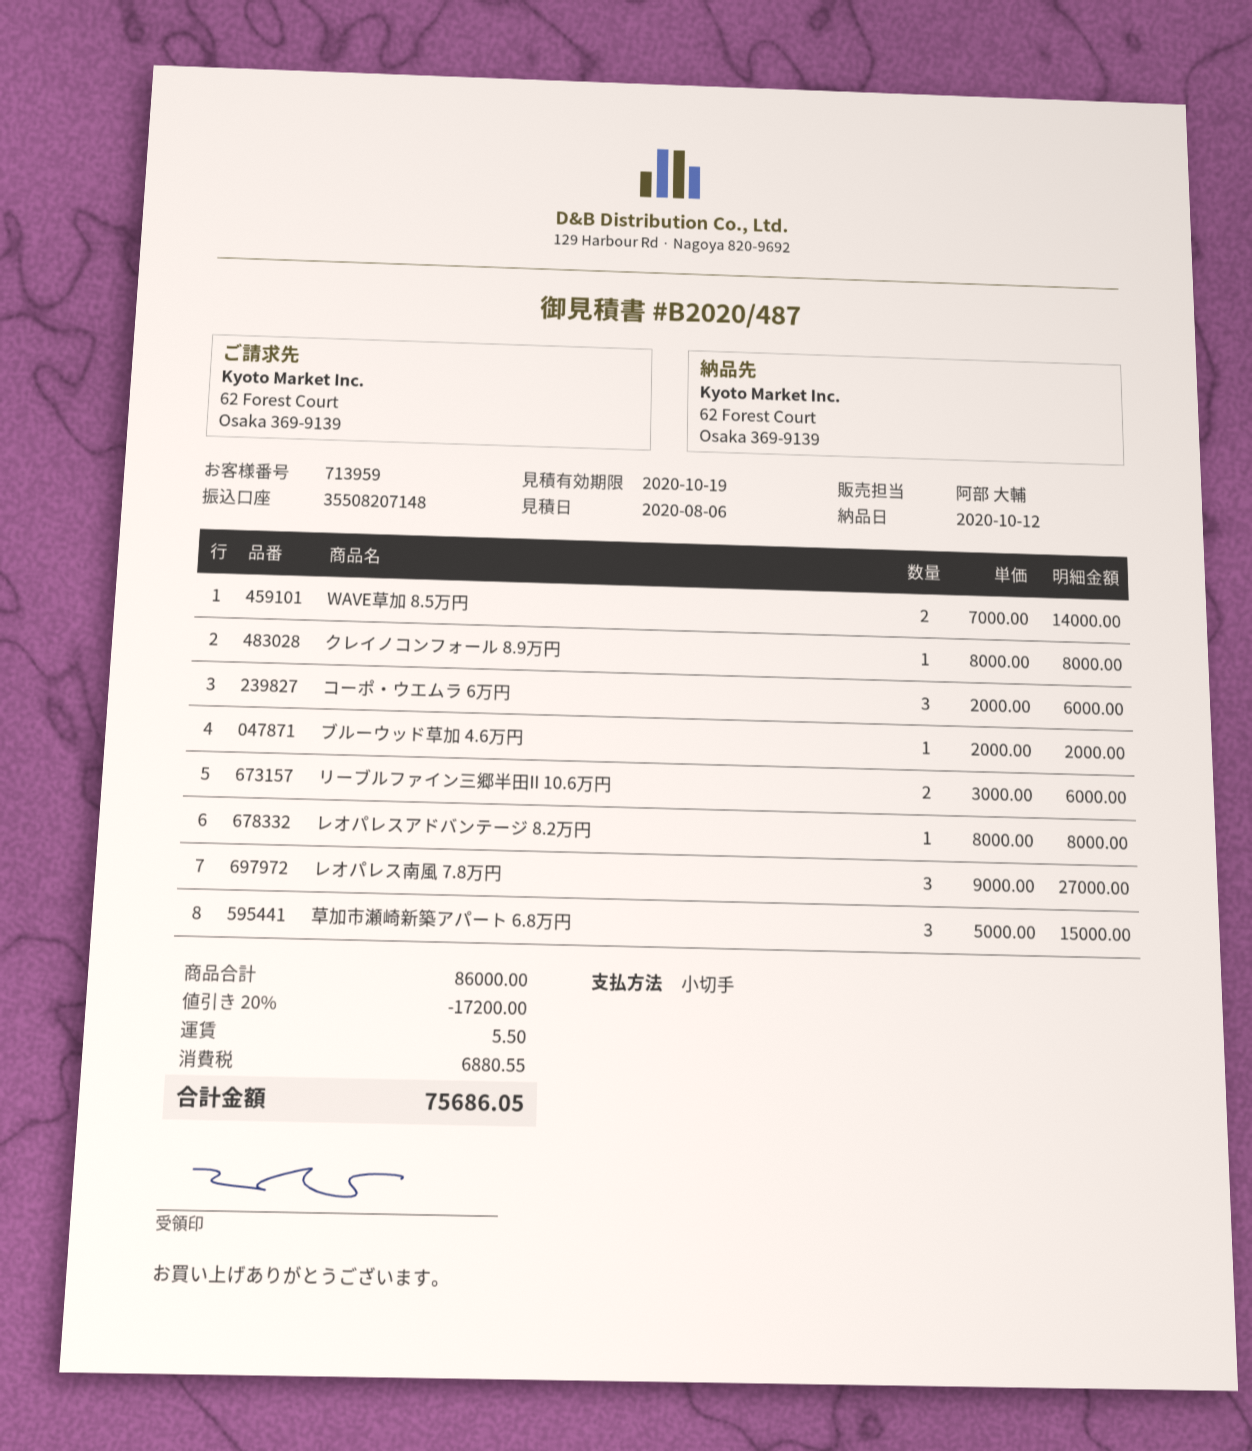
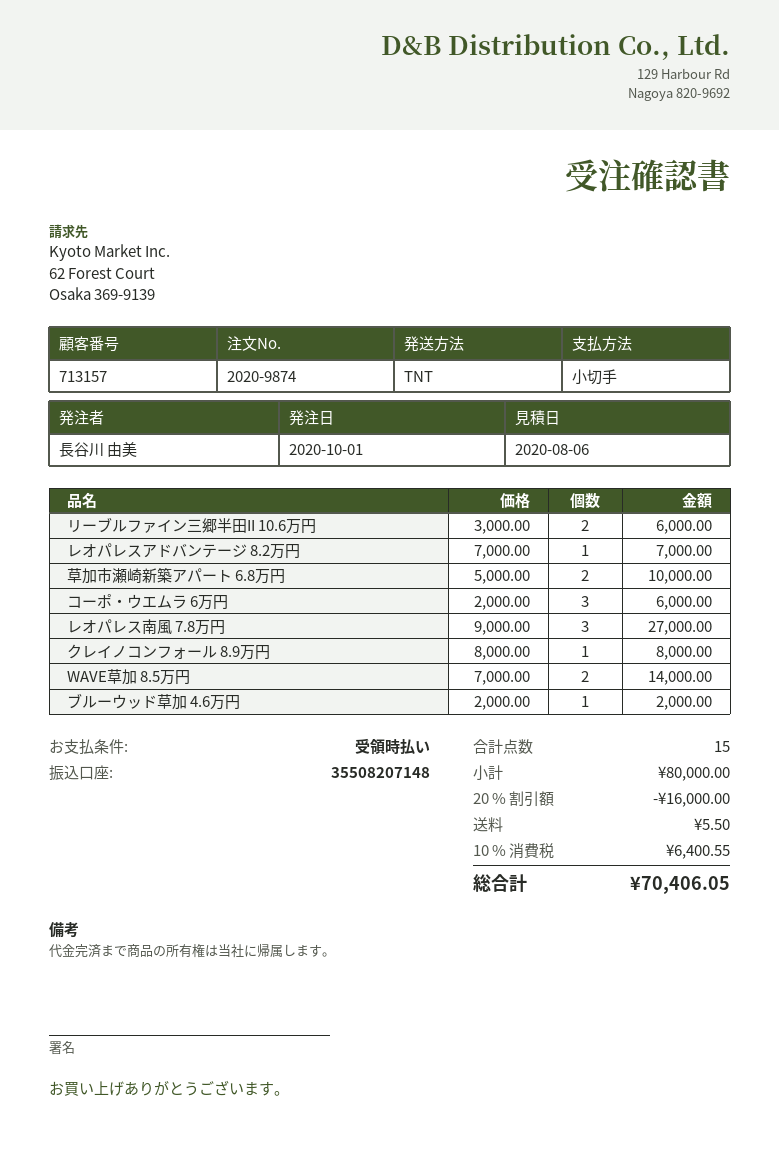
customer number: 713959 -> 713157
レオパレスアドバンテージ 8.2万円: 1 x 8000.00 = 8000.00 -> 1 x 7000.00 = 7000.00
草加市瀬崎新築アパート 6.8万円: 3 x 5000.00 = 15000.00 -> 2 x 5000.00 = 10000.00
subtotal: 86000.00 -> 80000.00
discount: 20% = 17200.00 -> 20% = 16000.00
tax: 6880.55 -> 6400.55
total: 75686.05 -> 70406.05

